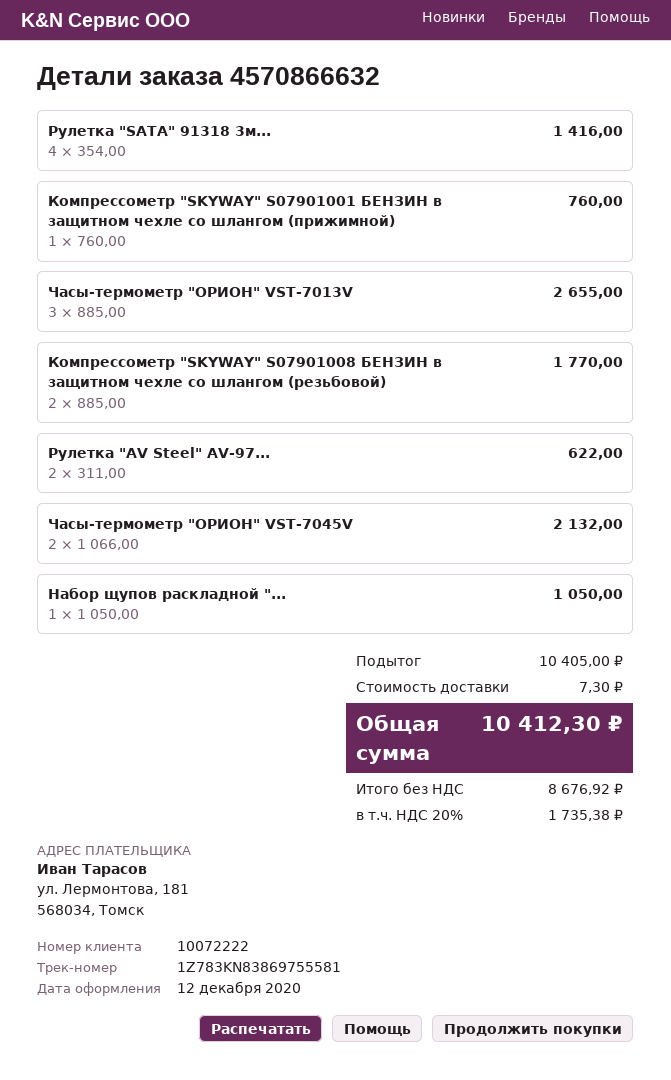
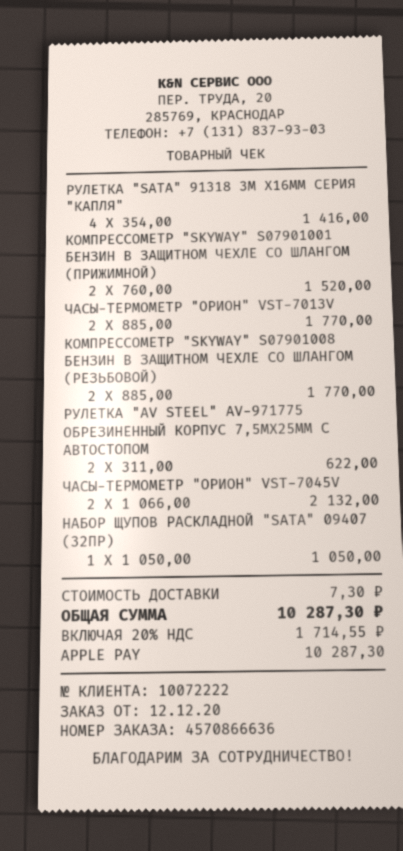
order number: 4570866632 -> 4570866636
Компрессометр "SKYWAY" S07901001 БЕНЗИН в защитном чехле со шлангом (прижимной): 1 x 760.00 = 760.00 -> 2 x 760.00 = 1520.00
Часы-термометр "ОРИОН" VST-7013V: 3 x 885.00 = 2655.00 -> 2 x 885.00 = 1770.00
tax: 20% = 1735.38 -> 20% = 1714.55
total: 10412.30 -> 10287.30

